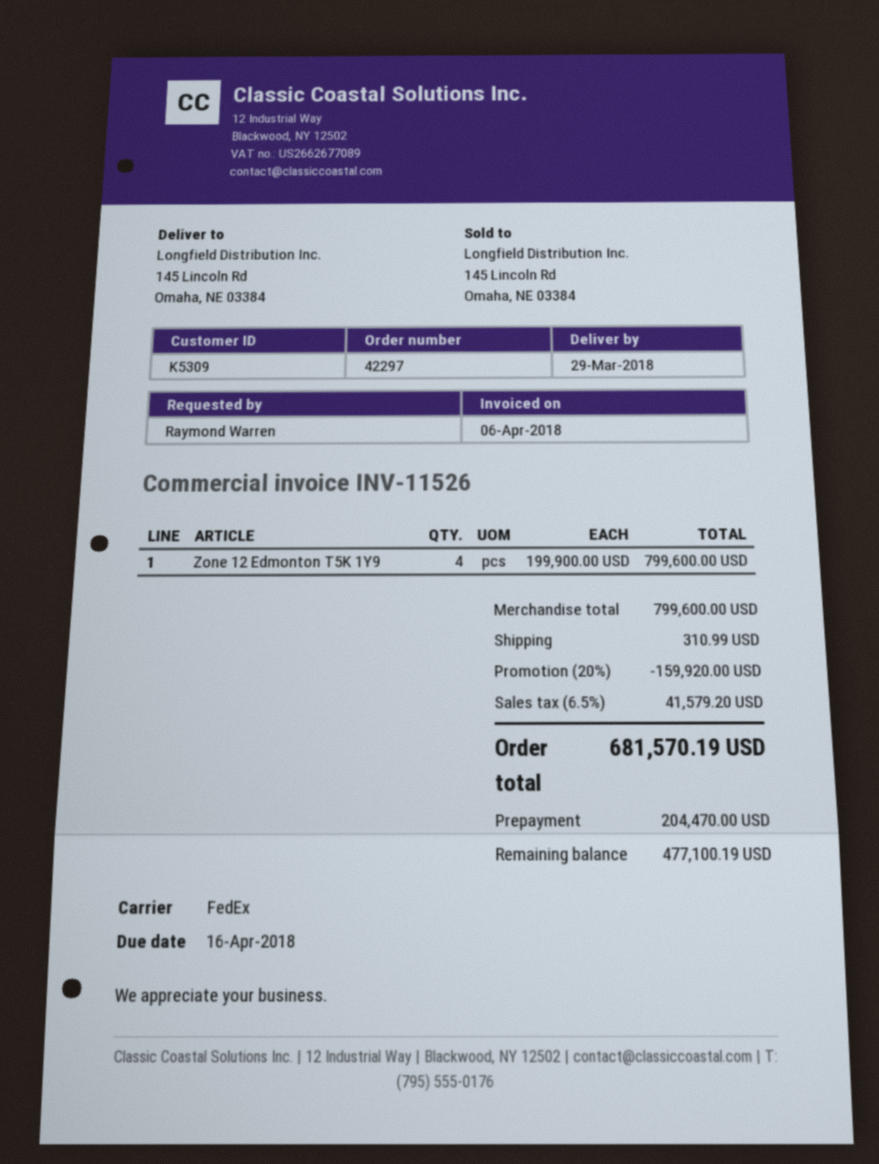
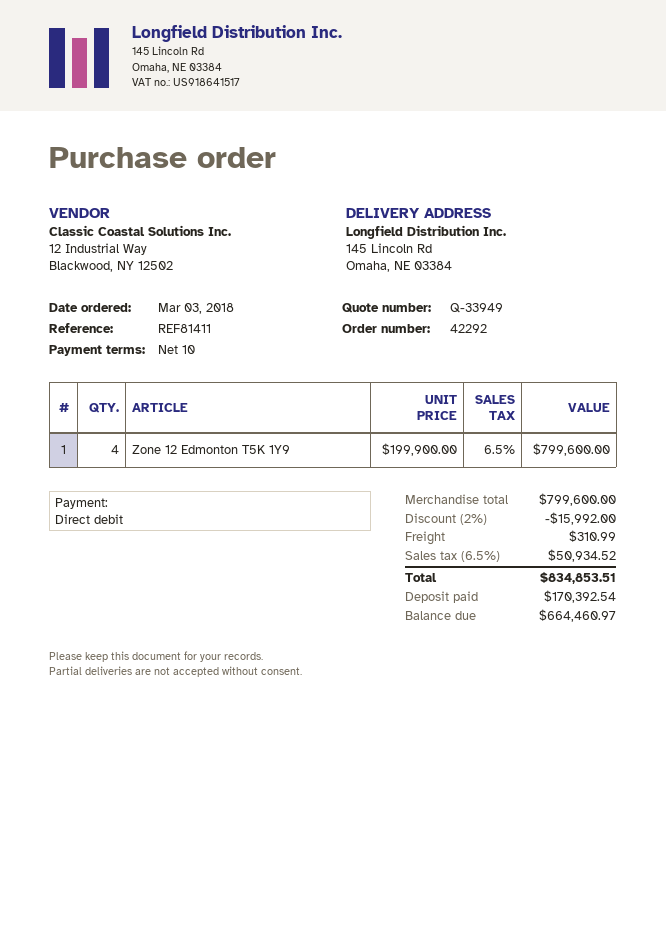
order number: 42297 -> 42292
discount: 20% = 159920.00 -> 2% = 15992.00
tax: 6.5% = 41579.20 -> 6.5% = 50934.52
total: 681570.19 -> 834853.51
deposit: 204470.00 -> 170392.54
balance: 477100.19 -> 664460.97

